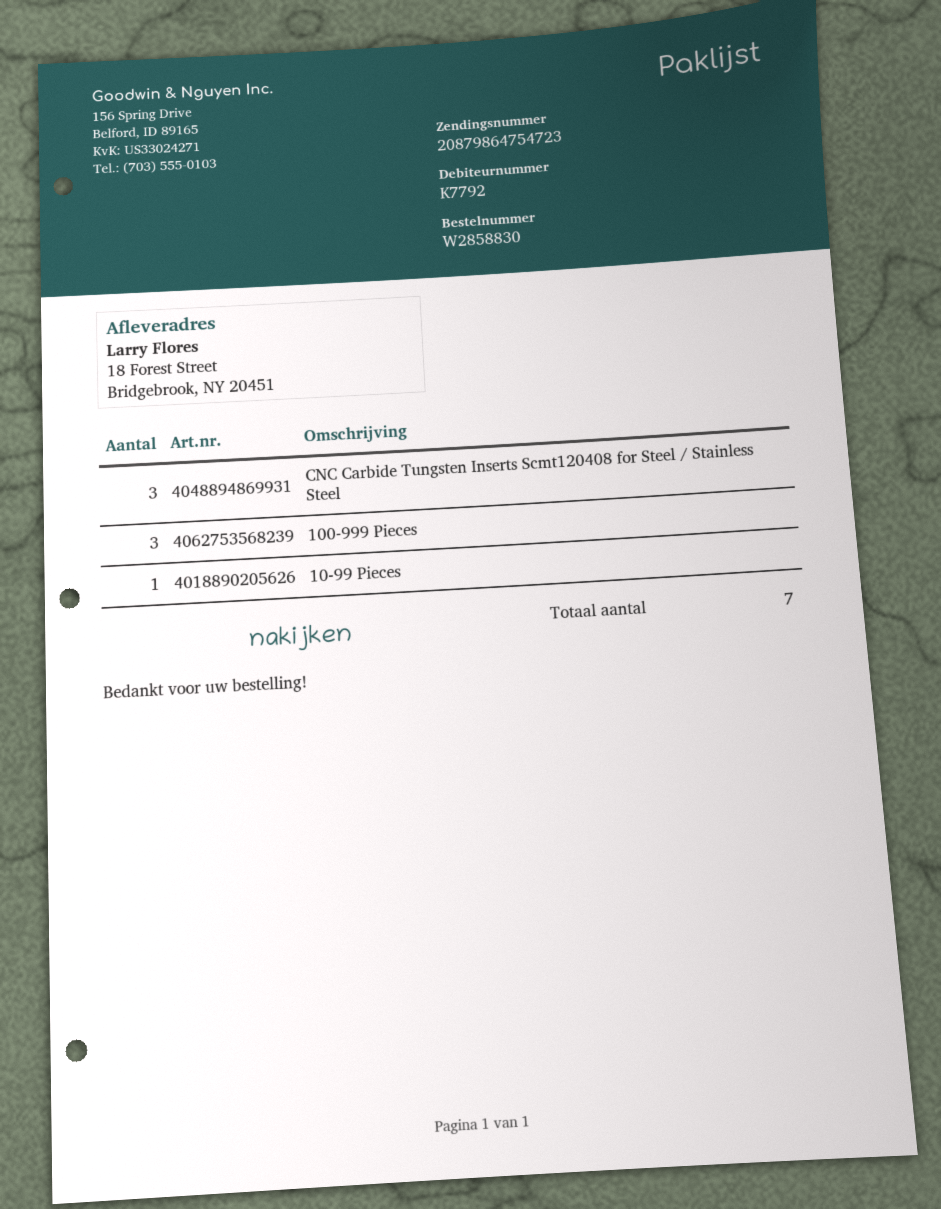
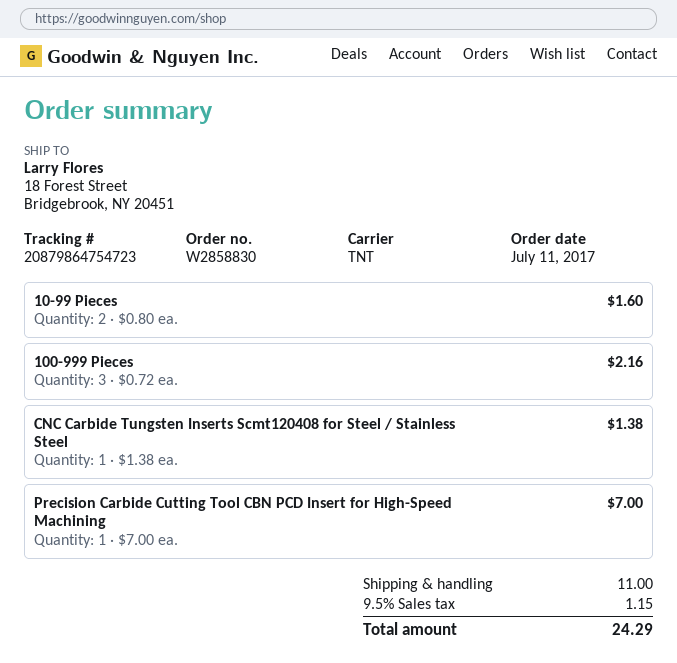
CNC Carbide Tungsten Inserts Scmt120408 for Steel / Stainless Steel: 3 -> 1
10-99 Pieces: 1 -> 2
Precision Carbide Cutting Tool CBN PCD Insert for High-Speed Machining: none -> 1

